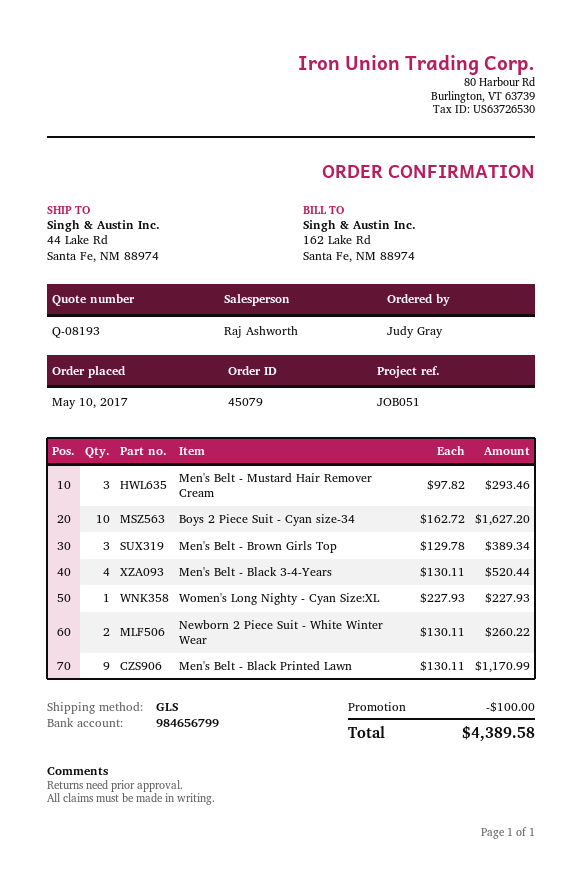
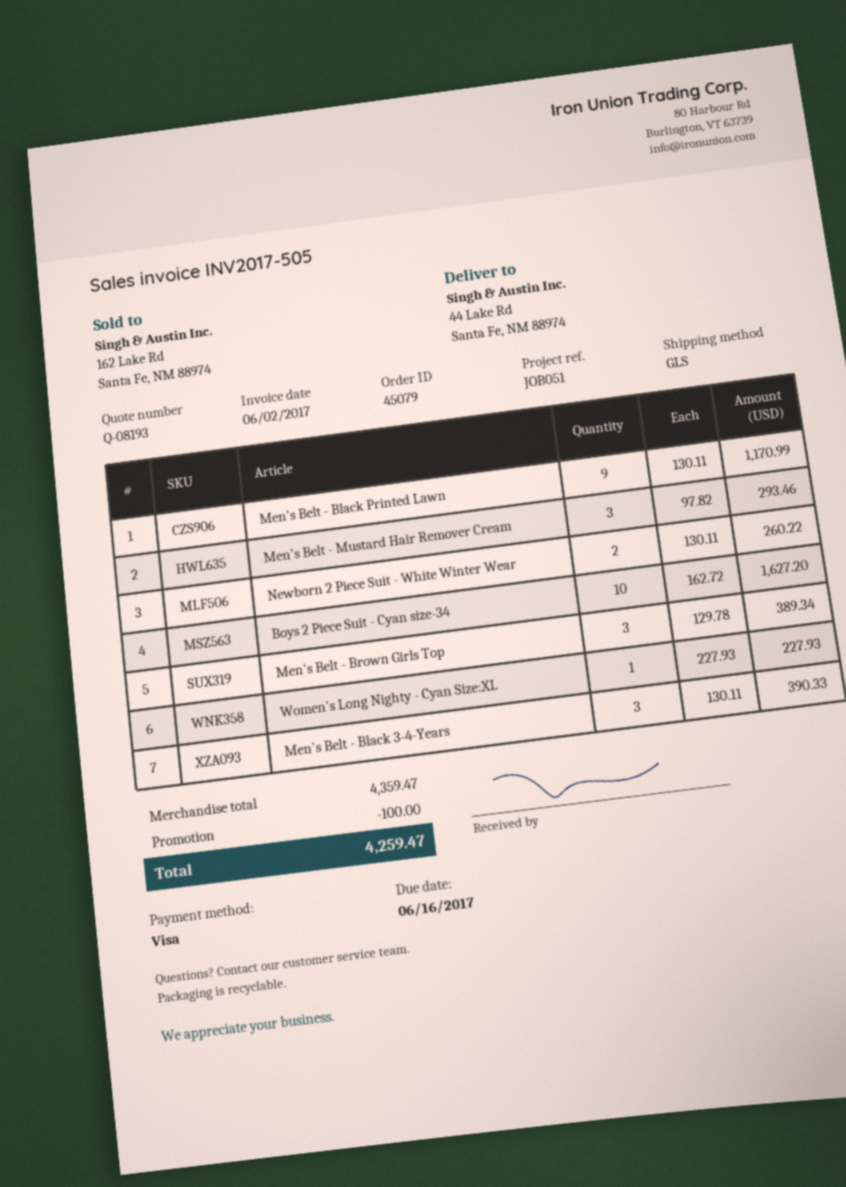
Men's Belt - Black 3-4-Years: 4 x 130.11 = 520.44 -> 3 x 130.11 = 390.33
total: 4389.58 -> 4259.47

